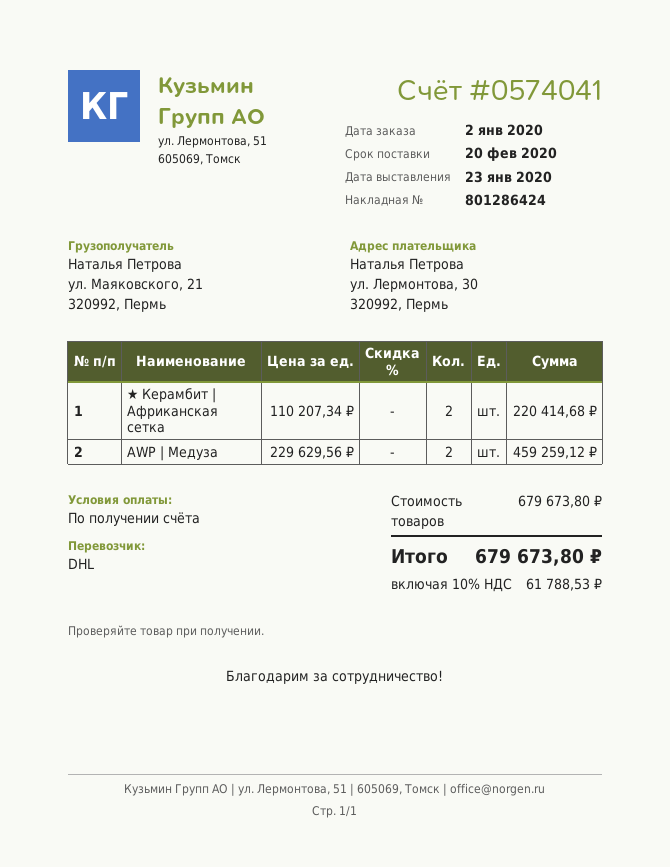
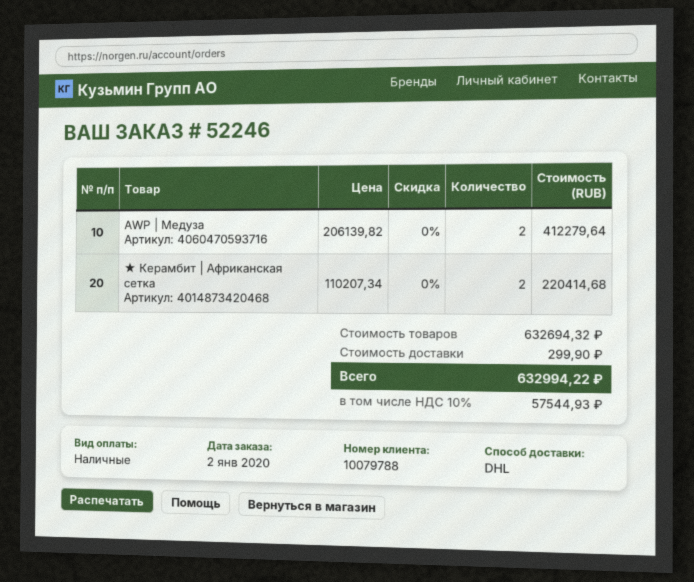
AWP | Медуза: 2 x 229629.56 = 459259.12 -> 2 x 206139.82 = 412279.64
subtotal: 679673.80 -> 632694.32
shipping: none -> 299.90
tax: 10% = 61788.53 -> 10% = 57544.93
total: 679673.80 -> 632994.22

